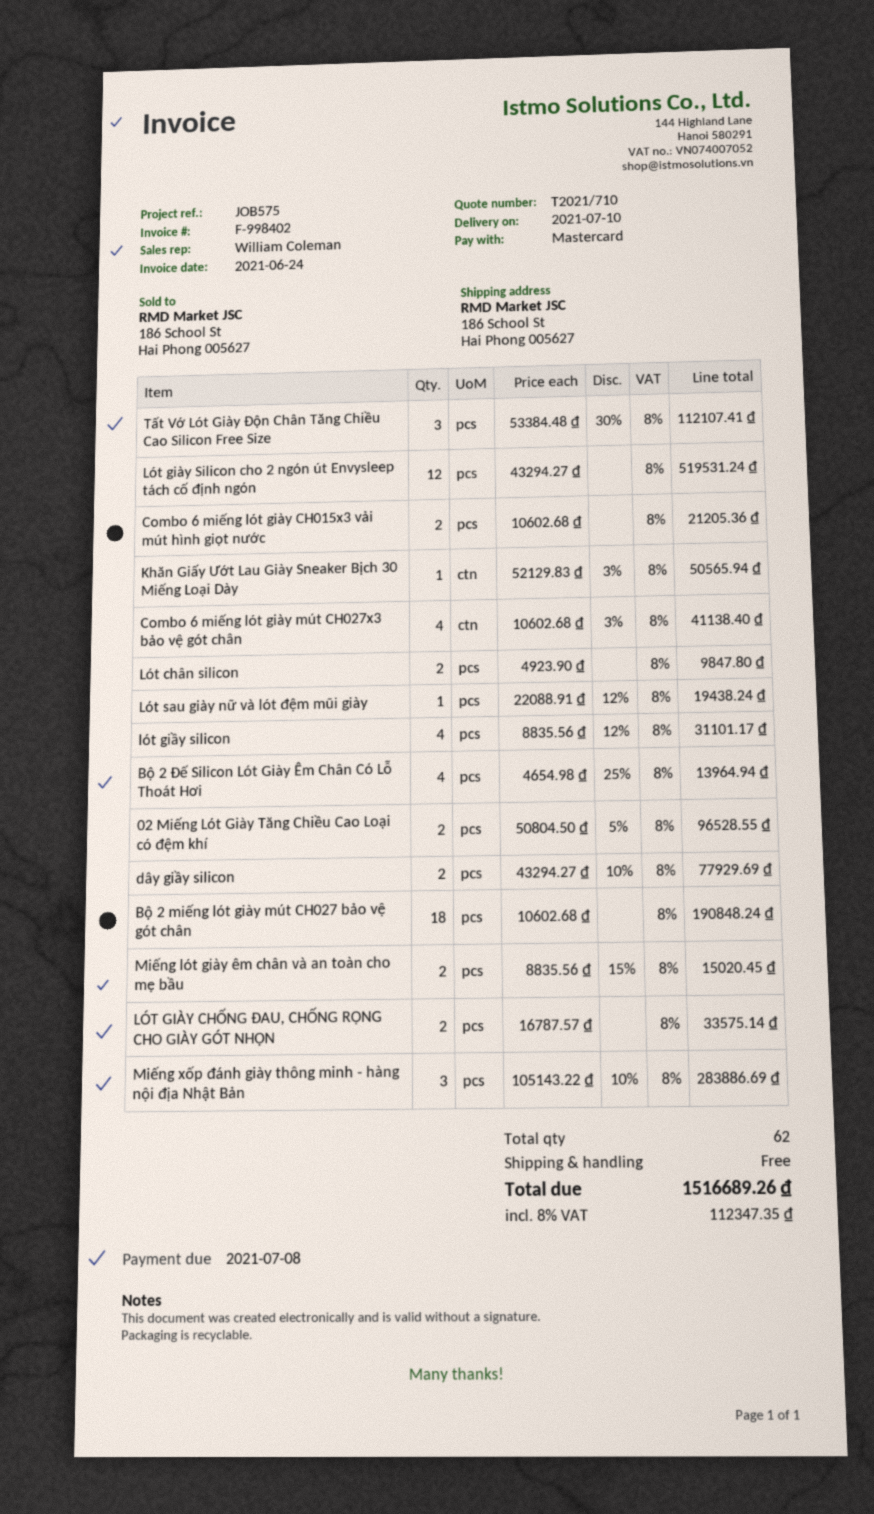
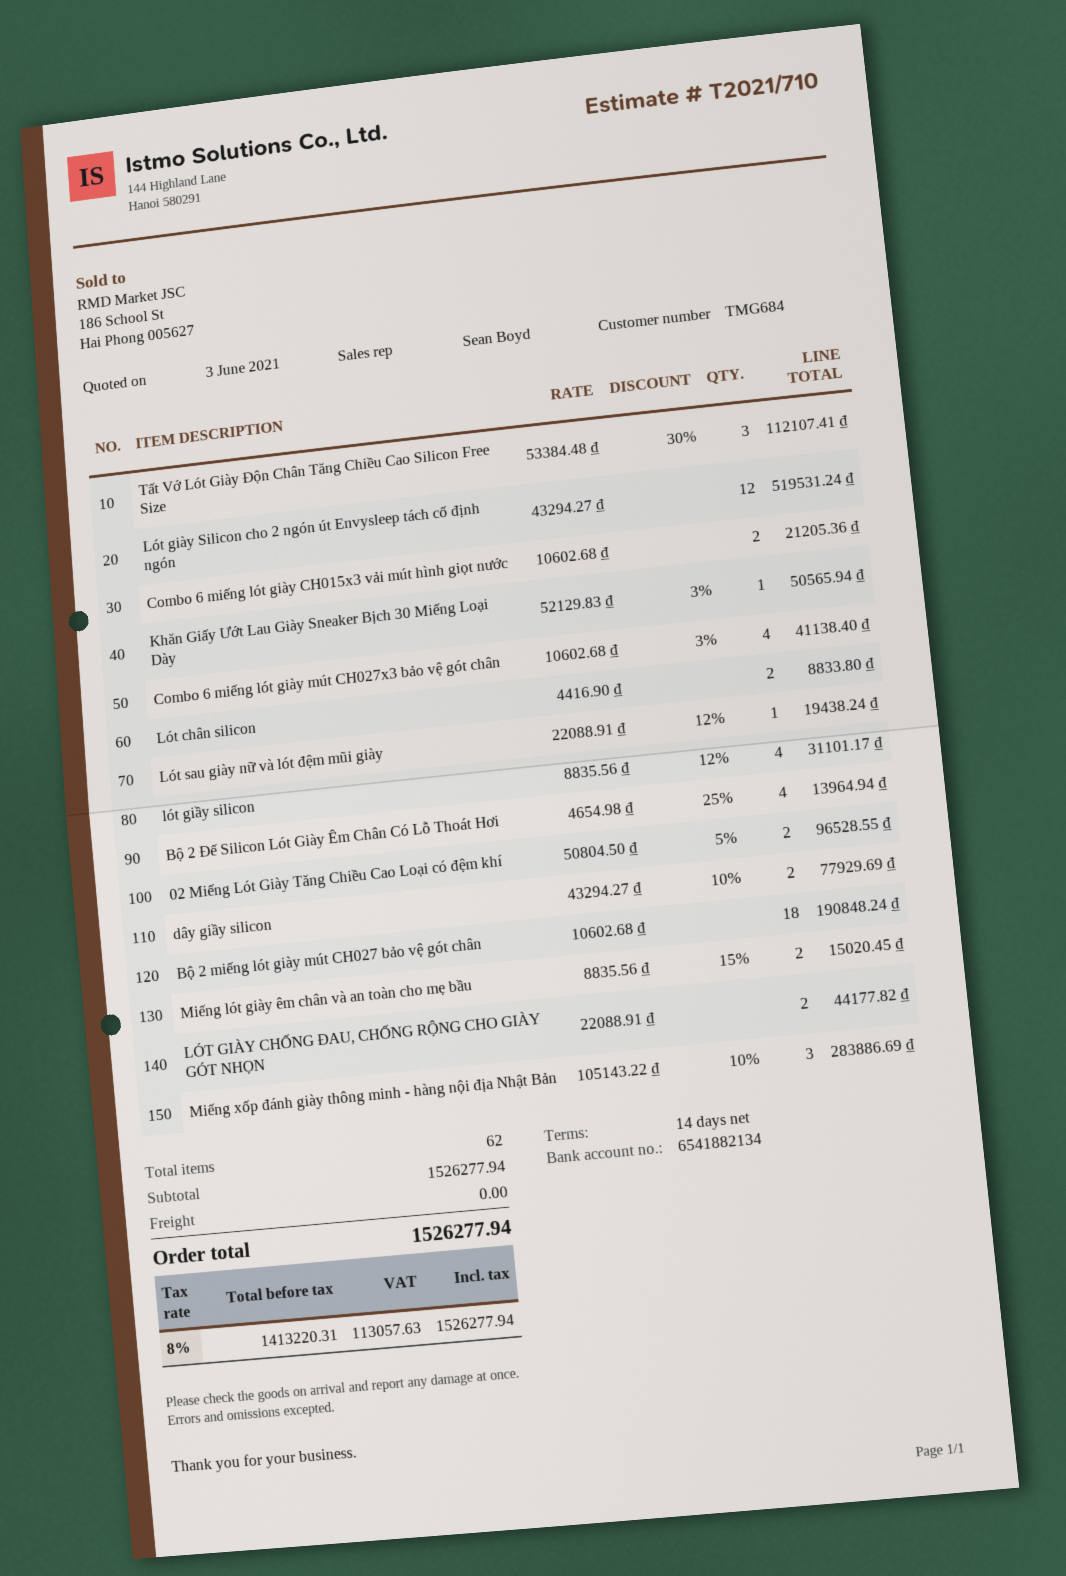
sales rep: William Coleman -> Sean Boyd
Lót chân silicon: 2 x 4923.90 = 9847.80 -> 2 x 4416.90 = 8833.80
LÓT GIÀY CHỐNG ĐAU, CHỐNG RỘNG CHO GIÀY GÓT NHỌN: 2 x 16787.57 = 33575.14 -> 2 x 22088.91 = 44177.82
tax: 8% = 112347.35 -> 8% = 113057.63
total: 1516689.26 -> 1526277.94

